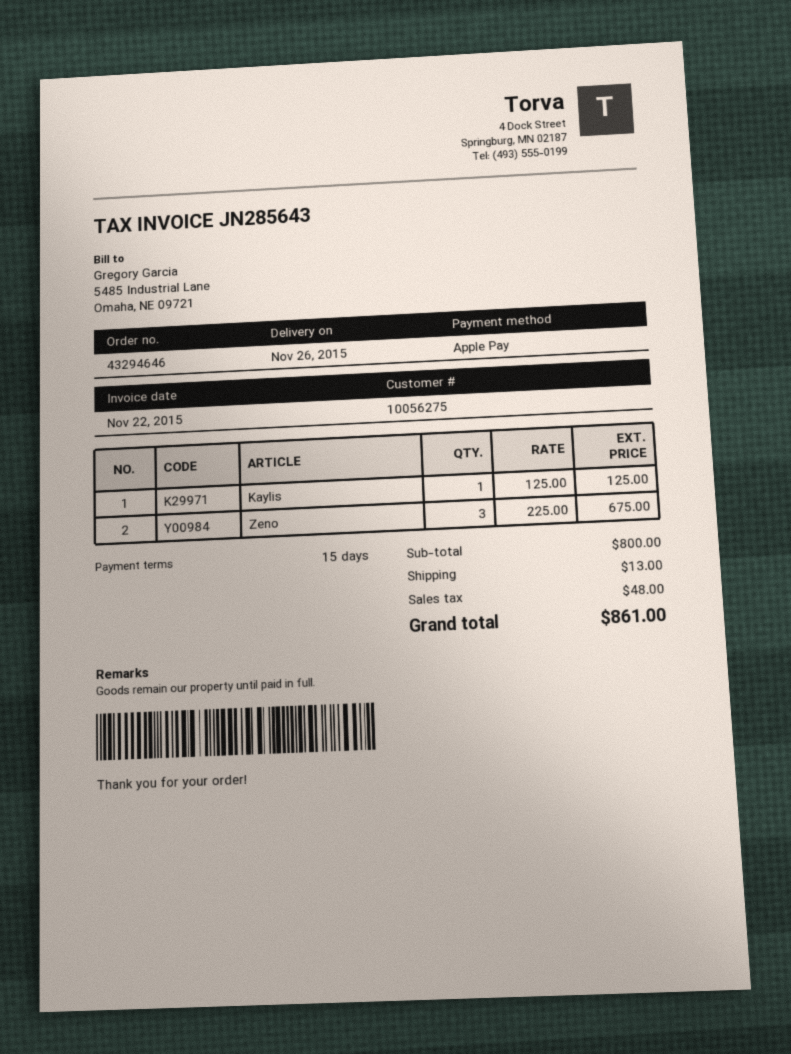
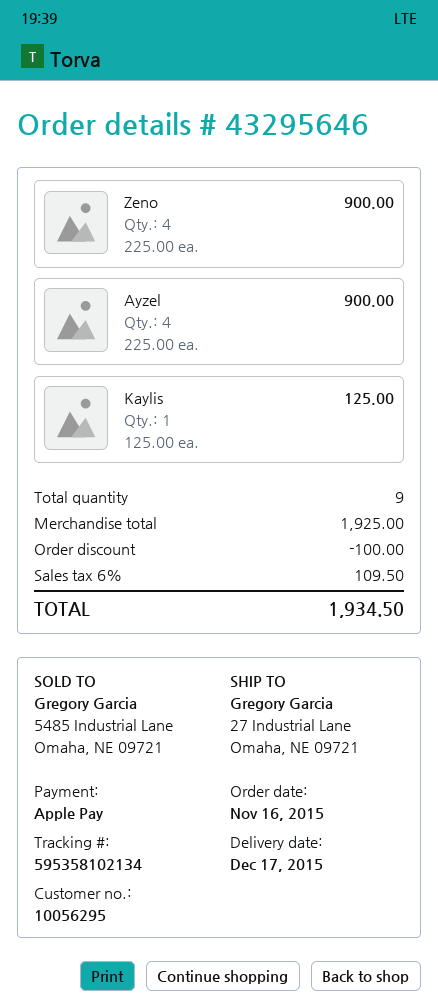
order number: 43294646 -> 43295646
delivery date: 2015-11-26 -> 2015-12-17
customer number: 10056275 -> 10056295
Zeno: 3 x 225.00 = 675.00 -> 4 x 225.00 = 900.00
Ayzel: none -> 4 x 225.00 = 900.00
subtotal: 800.00 -> 1925.00
discount: none -> 100.00
shipping: 13.00 -> none
tax: 48.00 -> 109.50
total: 861.00 -> 1934.50

